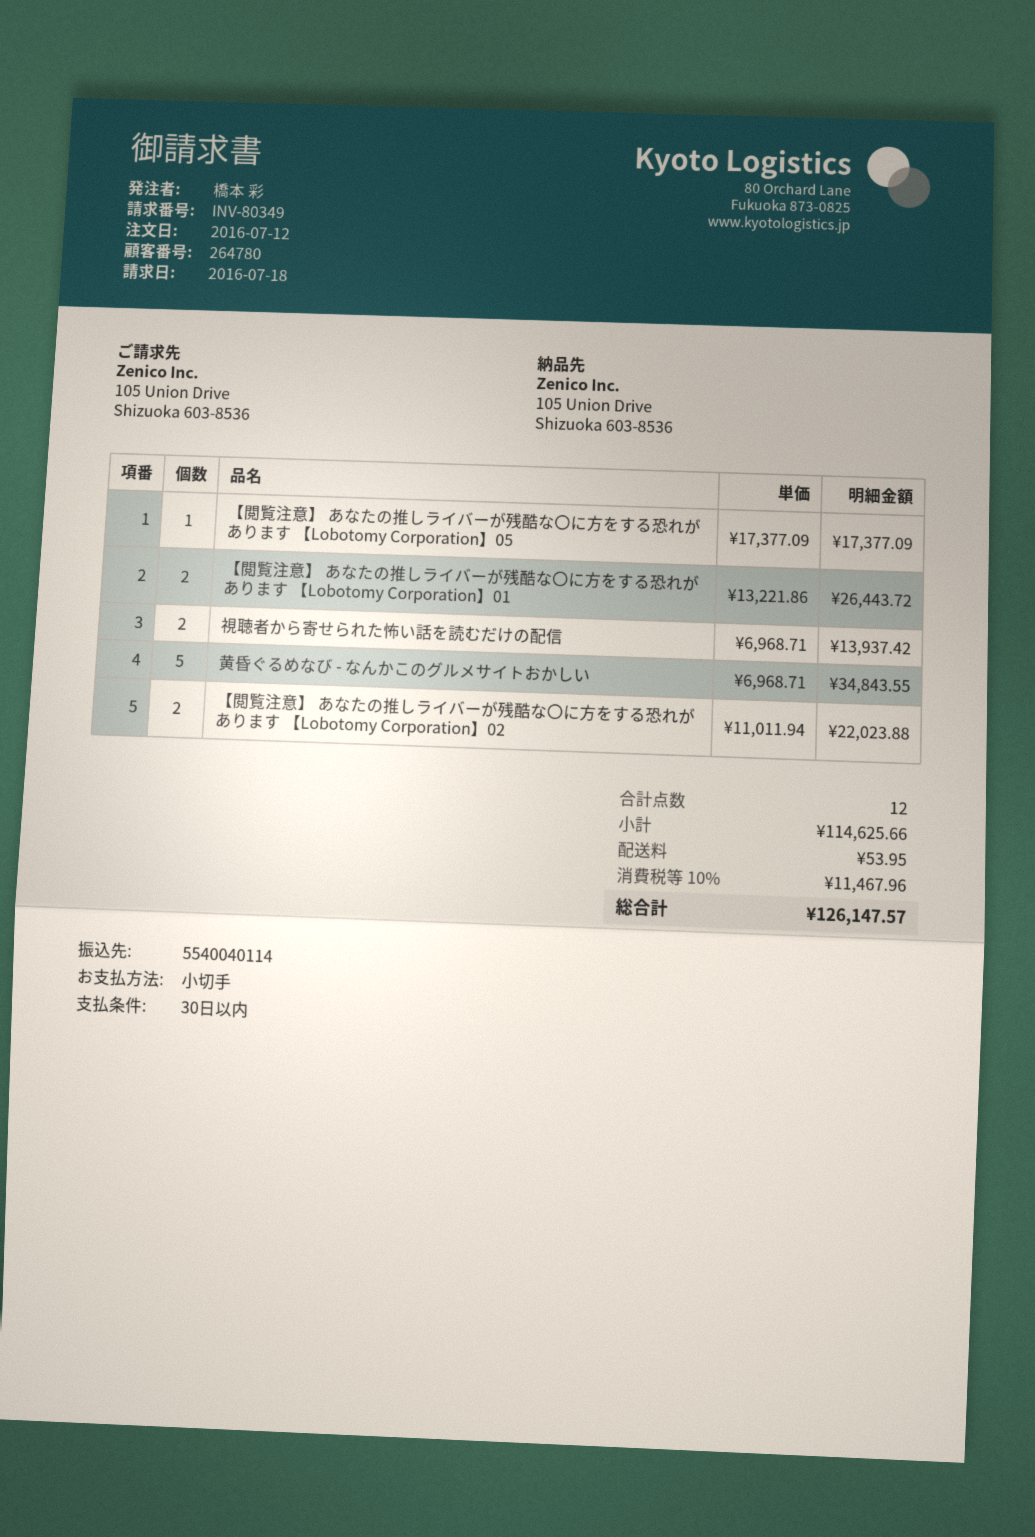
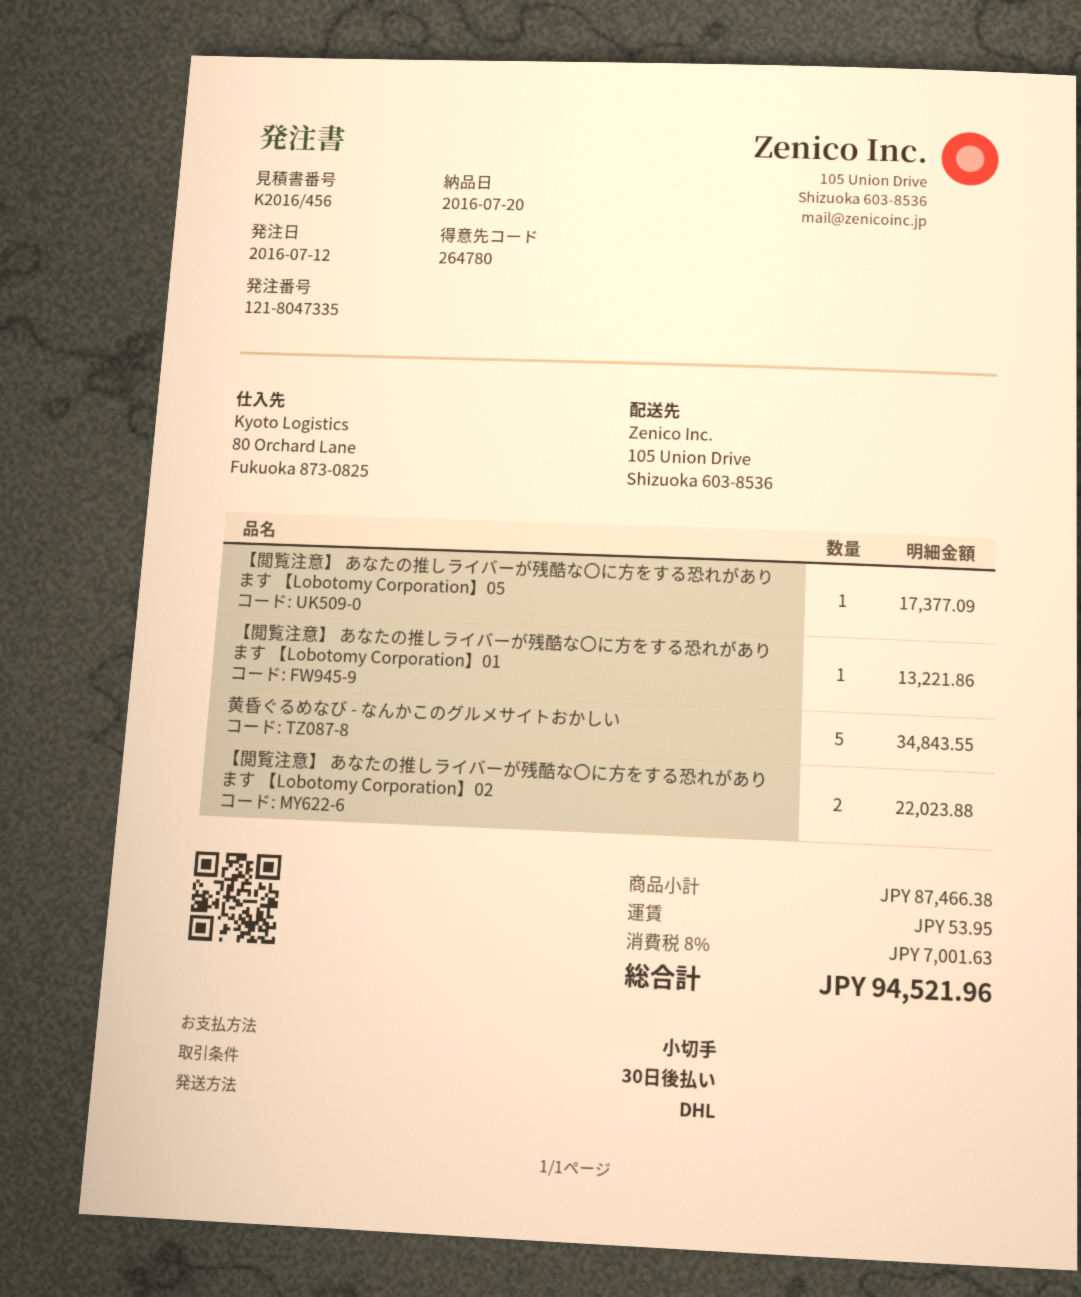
【閲覧注意】 あなたの推しライバーが残酷な〇に方をする恐れがあります 【Lobotomy Corporation】01: 2 for 26443.72 -> 1 for 13221.86
視聴者から寄せられた怖い話を読むだけの配信: 2 for 13937.42 -> none
subtotal: 114625.66 -> 87466.38
tax: 10% = 11467.96 -> 8% = 7001.63
total: 126147.57 -> 94521.96

